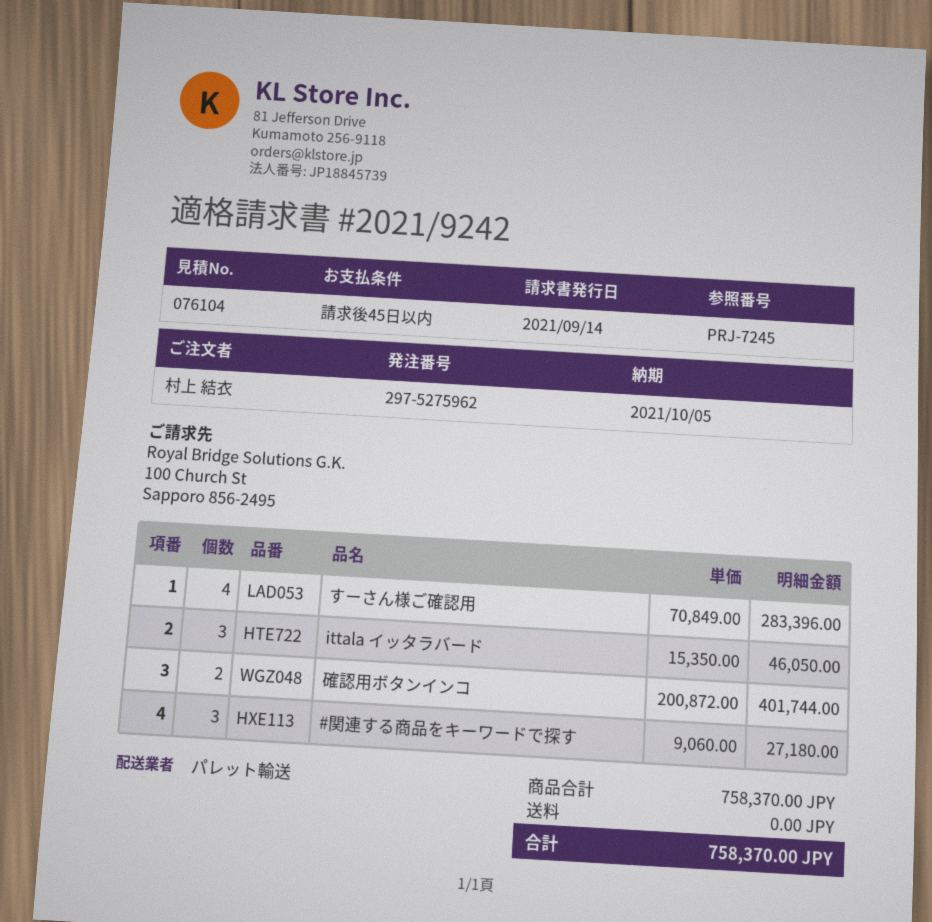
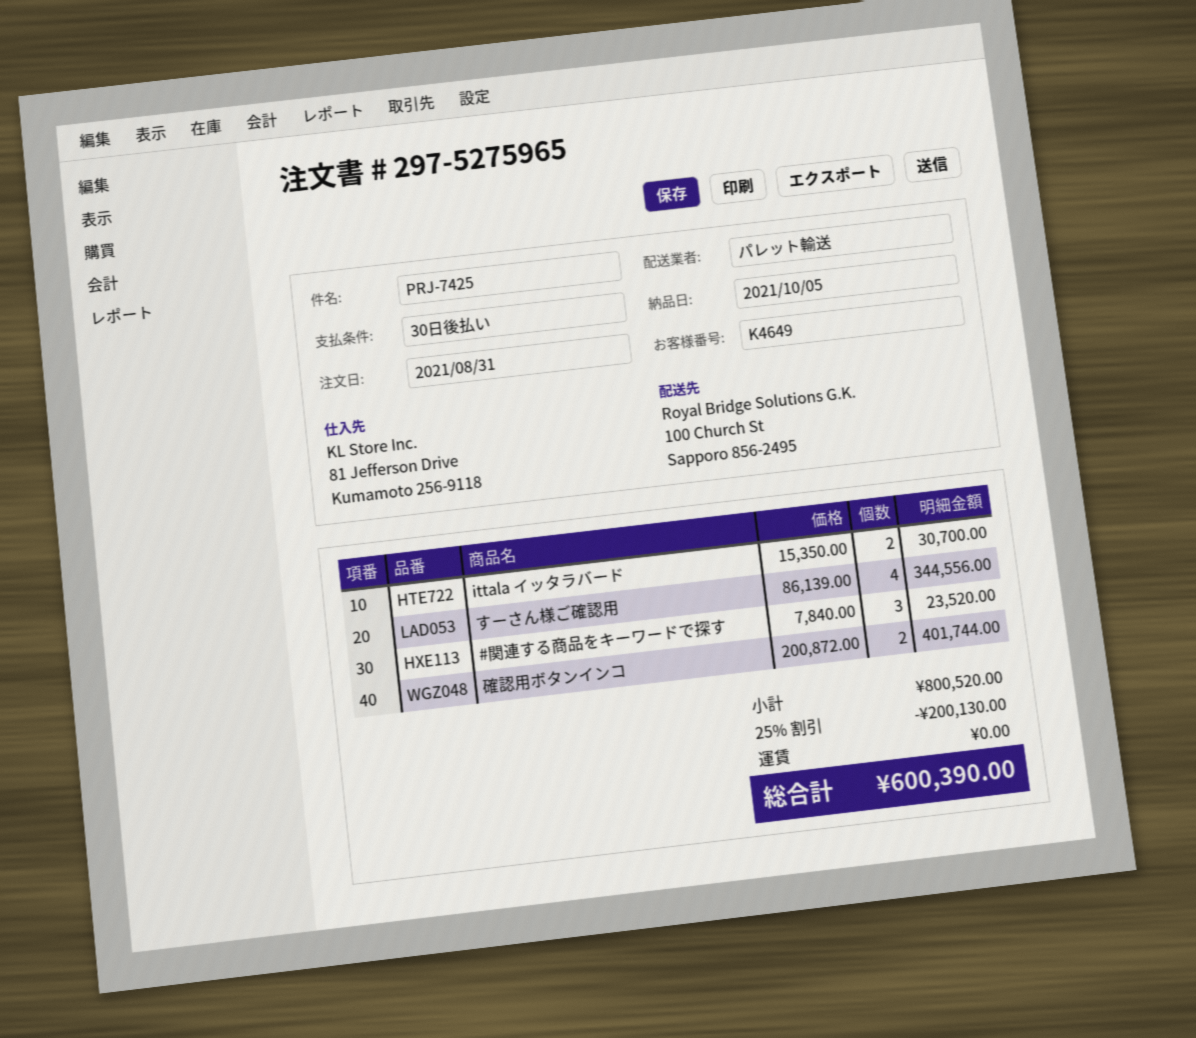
order number: 297-5275962 -> 297-5275965
payment terms: 45 days -> 30 days
reference: PRJ-7245 -> PRJ-7425
すーさん様ご確認用: 4 x 70849.00 = 283396.00 -> 4 x 86139.00 = 344556.00
ittala イッタラバード: 3 x 15350.00 = 46050.00 -> 2 x 15350.00 = 30700.00
#関連する商品をキーワードで探す: 3 x 9060.00 = 27180.00 -> 3 x 7840.00 = 23520.00
subtotal: 758370.00 -> 800520.00
discount: none -> 25% = 200130.00
total: 758370.00 -> 600390.00

